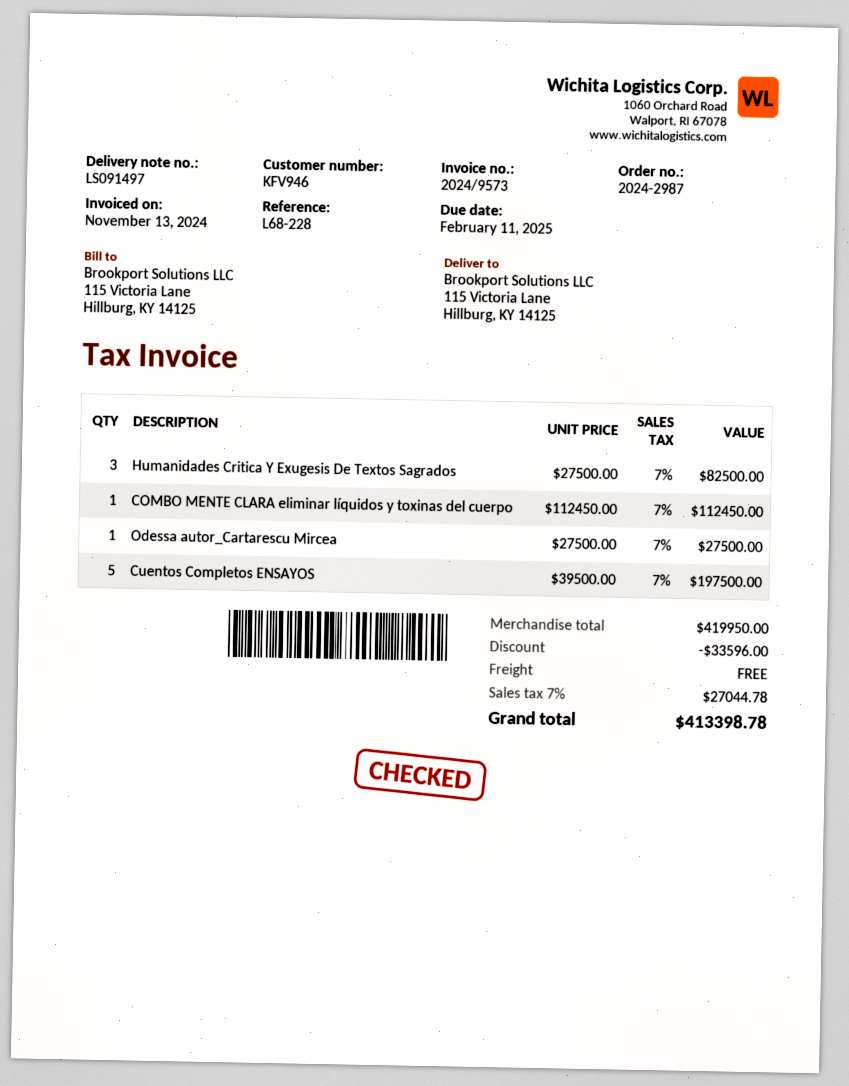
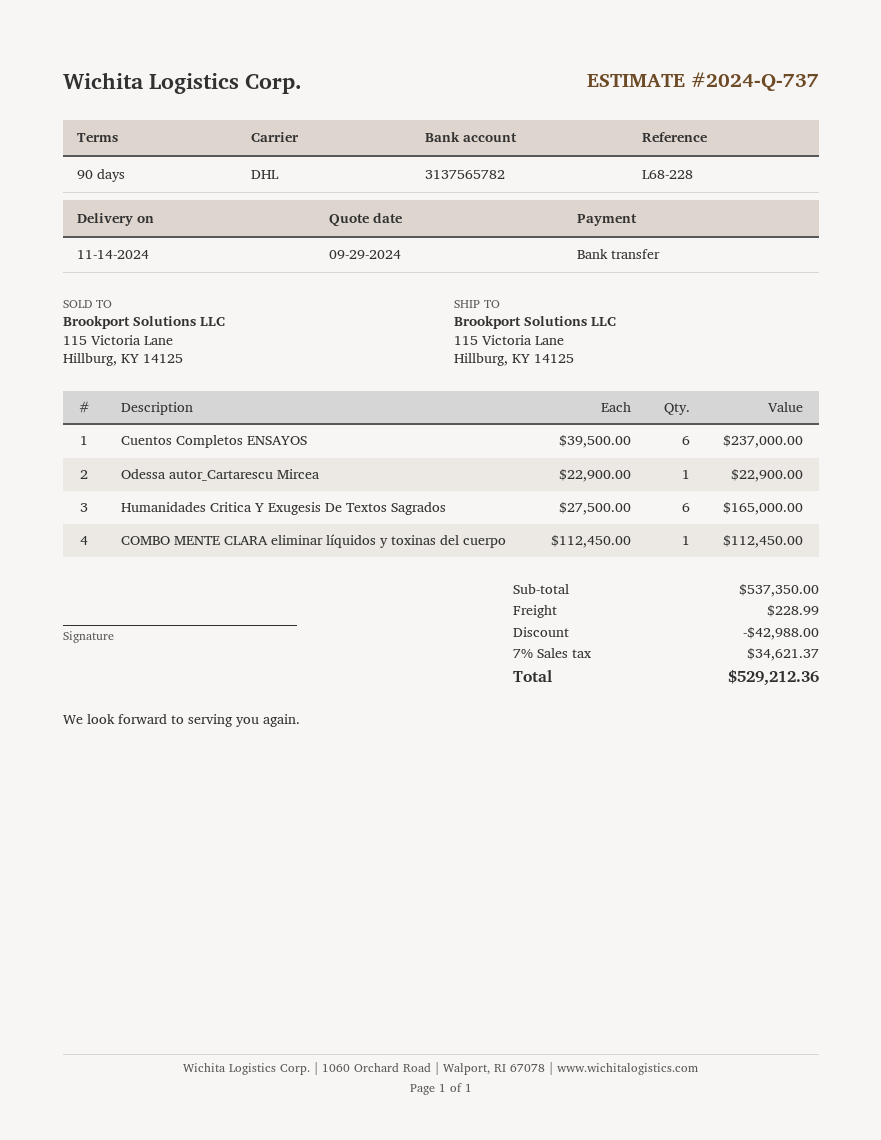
Humanidades Critica Y Exugesis De Textos Sagrados: 3 x 27500.00 = 82500.00 -> 6 x 27500.00 = 165000.00
Odessa autor_Cartarescu Mircea: 1 x 27500.00 = 27500.00 -> 1 x 22900.00 = 22900.00
Cuentos Completos ENSAYOS: 5 x 39500.00 = 197500.00 -> 6 x 39500.00 = 237000.00
subtotal: 419950.00 -> 537350.00
discount: 33596.00 -> 42988.00
shipping: 0.00 -> 228.99
tax: 7% = 27044.78 -> 7% = 34621.37
total: 413398.78 -> 529212.36

